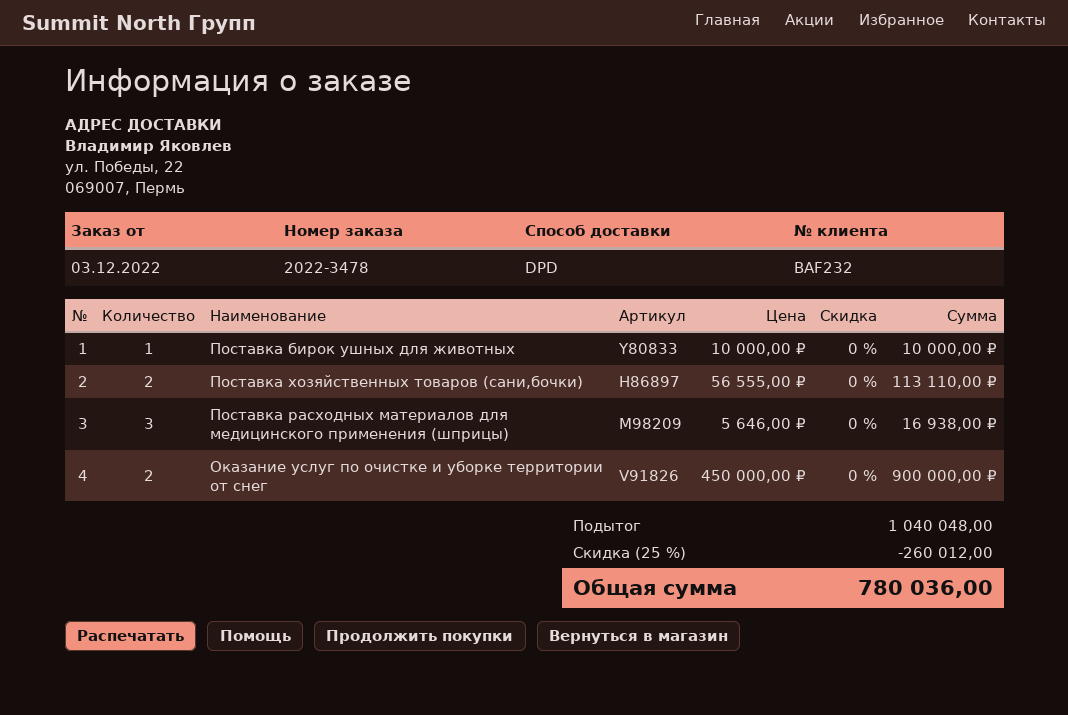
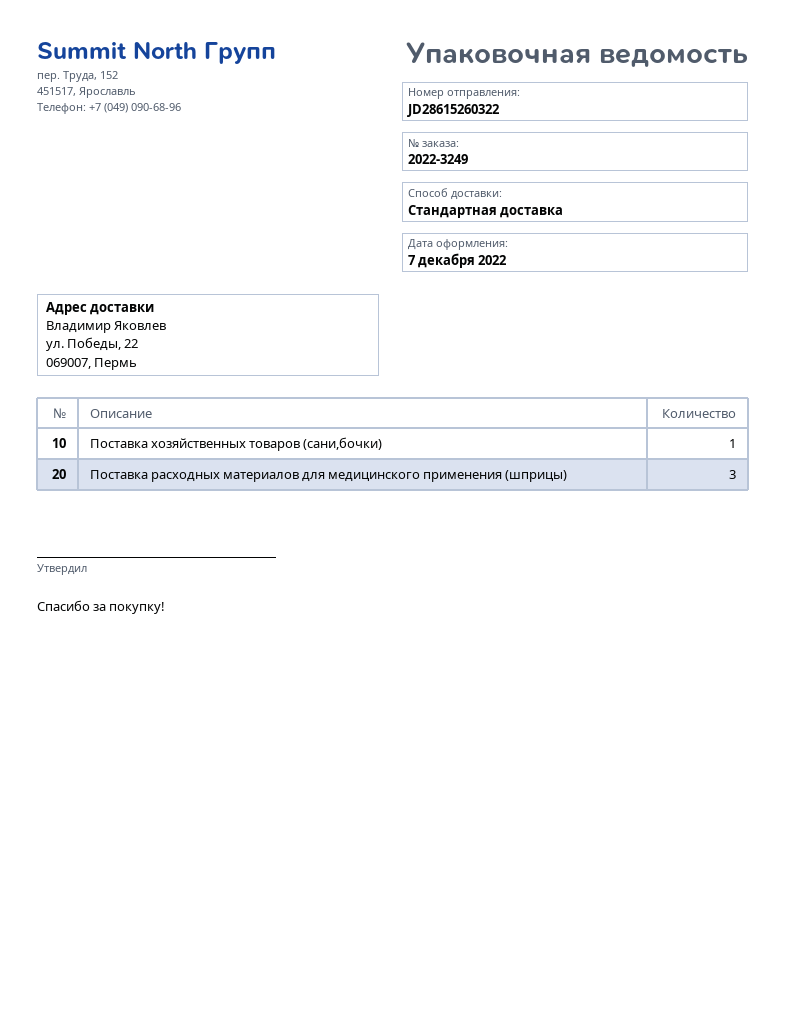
order number: 2022-3478 -> 2022-3249
order date: 2022-12-03 -> 2022-12-07
shipping method: DPD -> standard
Поставка бирок ушных для животных: 1 -> none
Поставка хозяйственных товаров (сани,бочки): 2 -> 1
Оказание услуг по очистке и уборке территории от снег: 2 -> none

